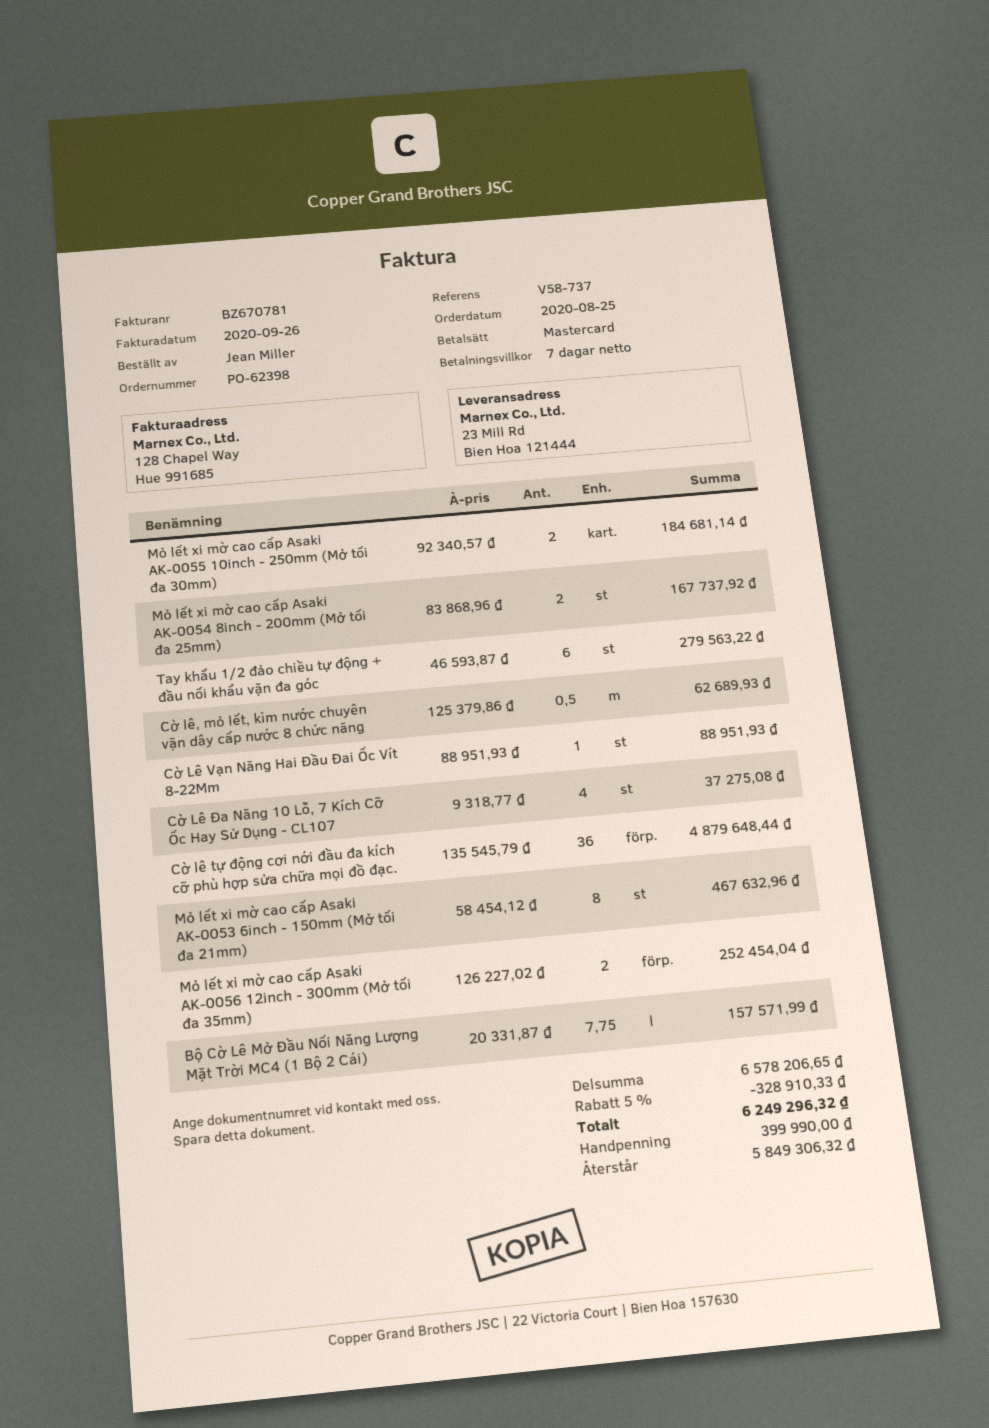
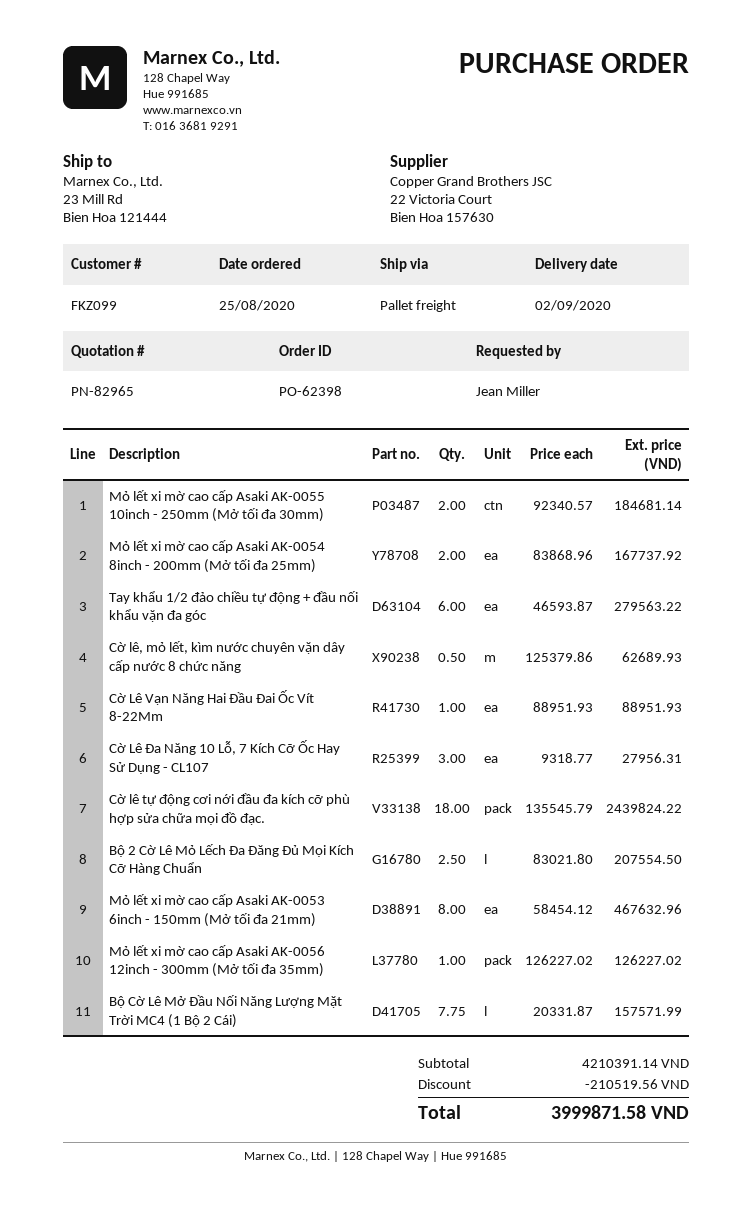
Cờ Lê Đa Năng 10 Lỗ, 7 Kích Cỡ Ốc Hay Sử Dụng - CL107: 4 x 9318.77 = 37275.08 -> 3 x 9318.77 = 27956.31
Cờ lê tự động cơi nới đầu đa kích cỡ phù hợp sửa chữa mọi đồ đạc.: 36 x 135545.79 = 4879648.44 -> 18 x 135545.79 = 2439824.22
Mỏ lết xi mờ cao cấp Asaki AK-0056 12inch - 300mm (Mở tối đa 35mm): 2 x 126227.02 = 252454.04 -> 1 x 126227.02 = 126227.02
Bộ 2 Cờ Lê Mỏ Lếch Đa Đăng Đủ Mọi Kích Cỡ Hàng Chuẩn: none -> 2.5 x 83021.80 = 207554.50
subtotal: 6578206.65 -> 4210391.14
discount: 328910.33 -> 210519.56
total: 6249296.32 -> 3999871.58

